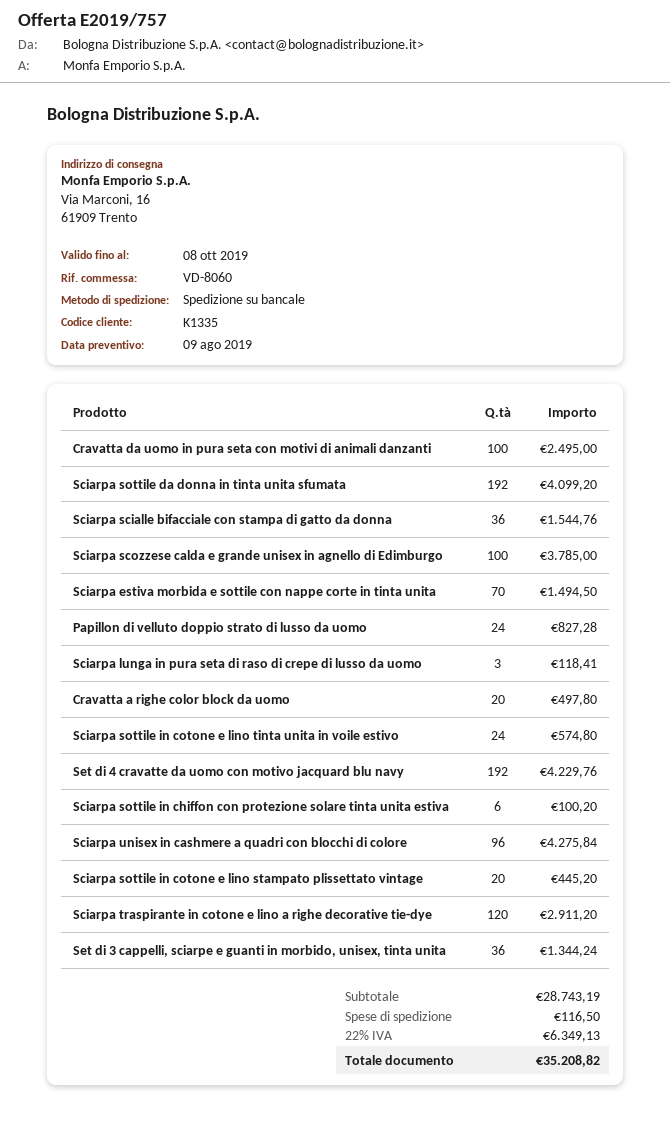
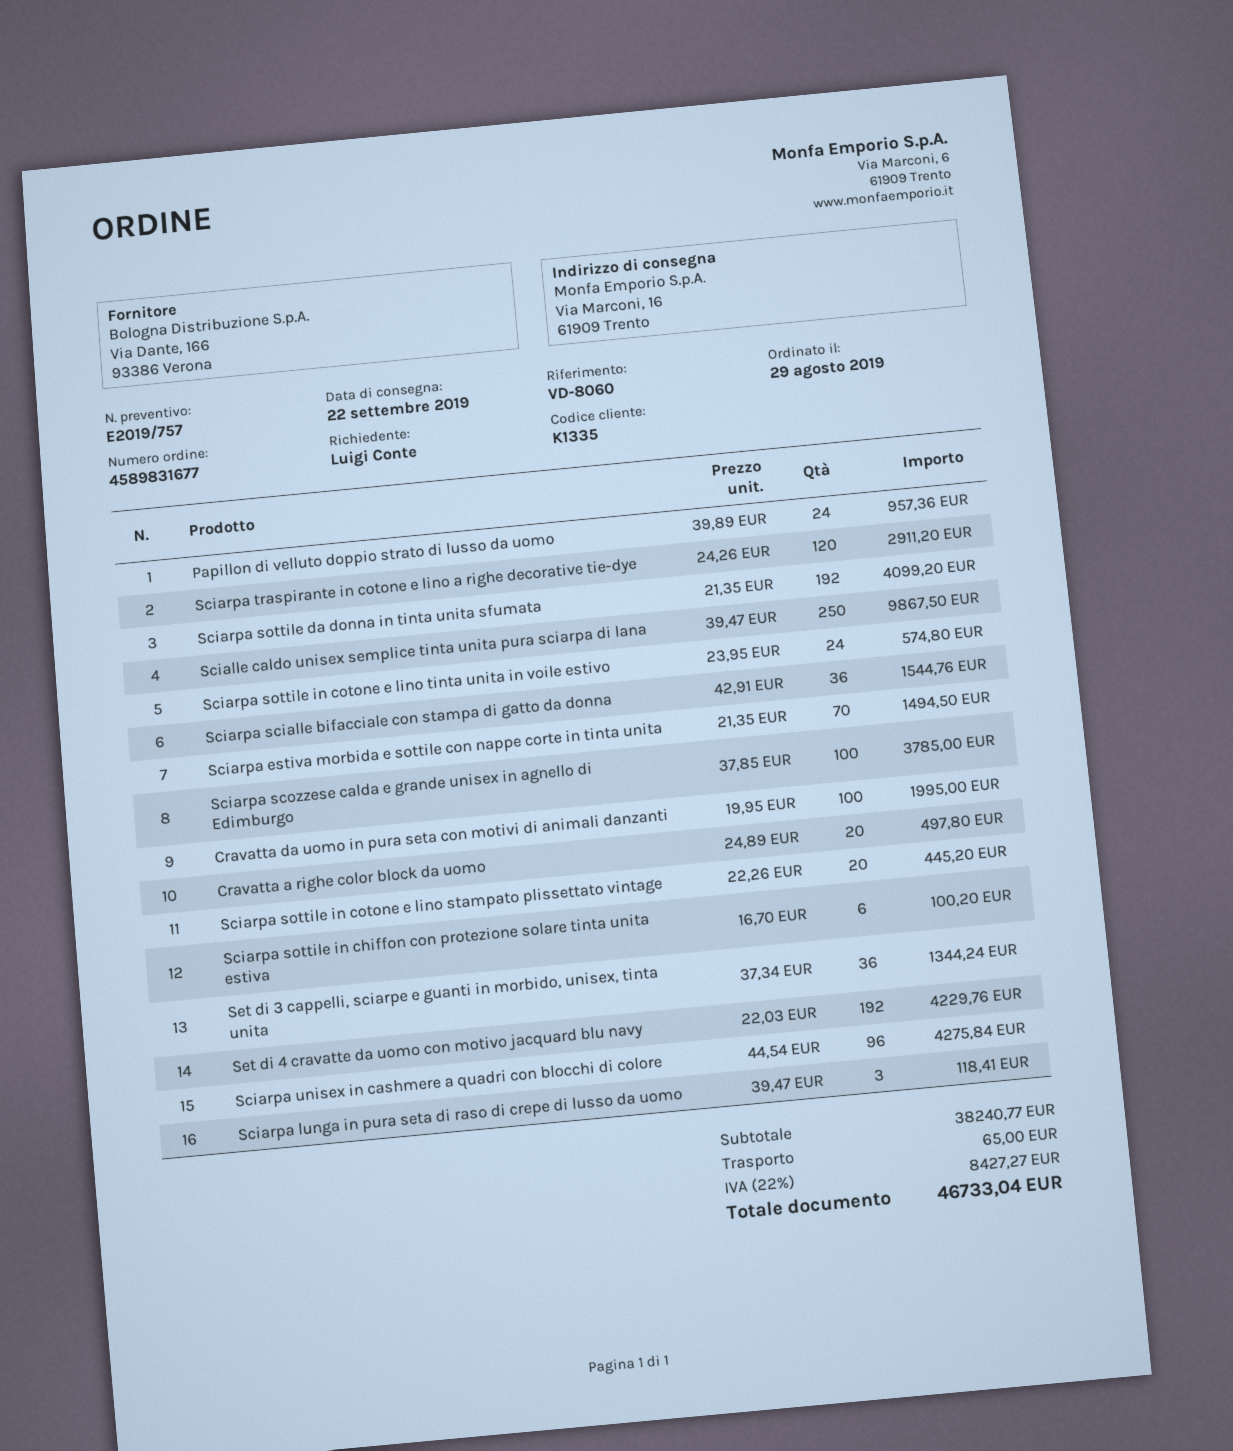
Cravatta da uomo in pura seta con motivi di animali danzanti: 100 for 2495.00 -> 100 for 1995.00
Papillon di velluto doppio strato di lusso da uomo: 24 for 827.28 -> 24 for 957.36
Scialle caldo unisex semplice tinta unita pura sciarpa di lana: none -> 250 for 9867.50
subtotal: 28743.19 -> 38240.77
shipping: 116.50 -> 65.00
tax: 22% = 6349.13 -> 22% = 8427.27
total: 35208.82 -> 46733.04

